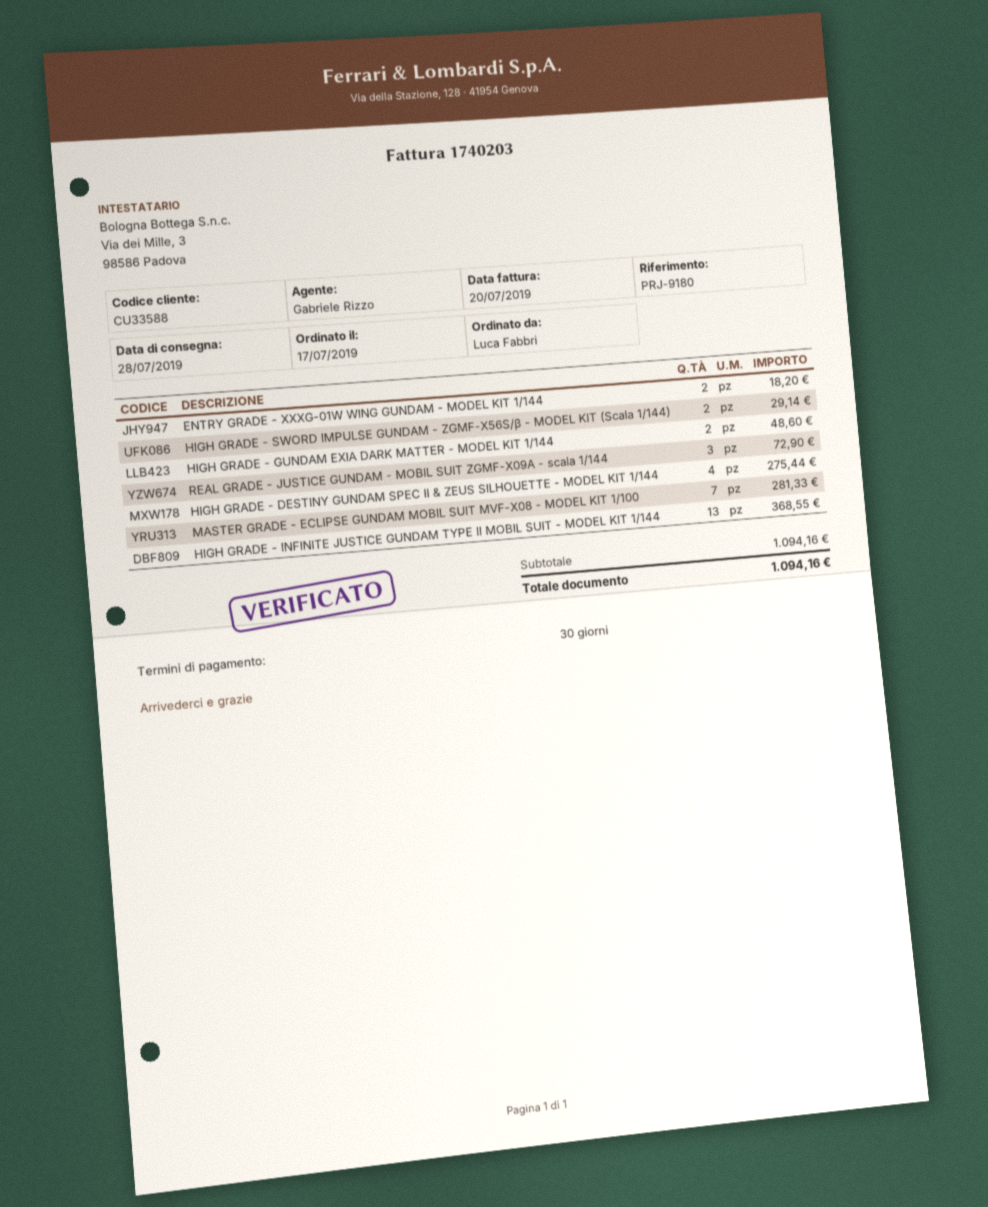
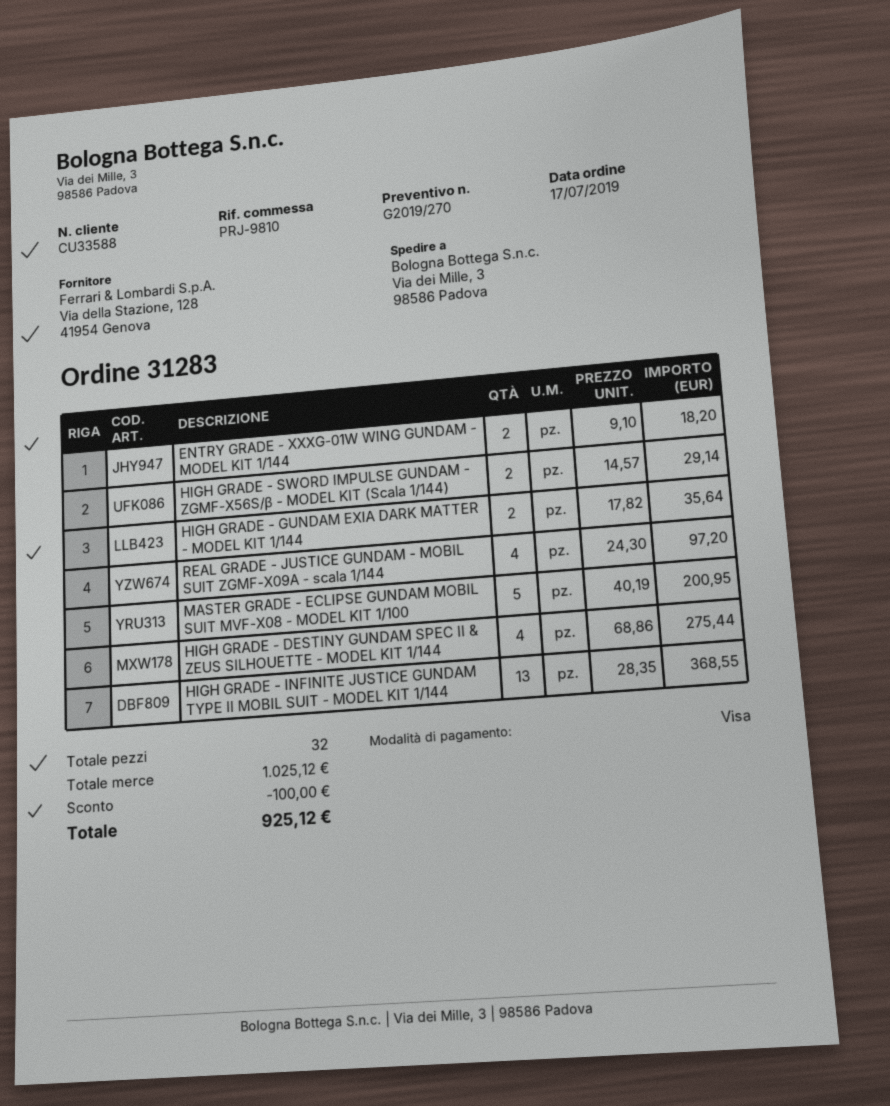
reference: PRJ-9180 -> PRJ-9810
HIGH GRADE - GUNDAM EXIA DARK MATTER - MODEL KIT 1/144: 2 for 48.60 -> 2 for 35.64
REAL GRADE - JUSTICE GUNDAM - MOBIL SUIT ZGMF-X09A - scala 1/144: 3 for 72.90 -> 4 for 97.20
MASTER GRADE - ECLIPSE GUNDAM MOBIL SUIT MVF-X08 - MODEL KIT 1/100: 7 for 281.33 -> 5 for 200.95
subtotal: 1094.16 -> 1025.12
discount: none -> 100.00
total: 1094.16 -> 925.12

